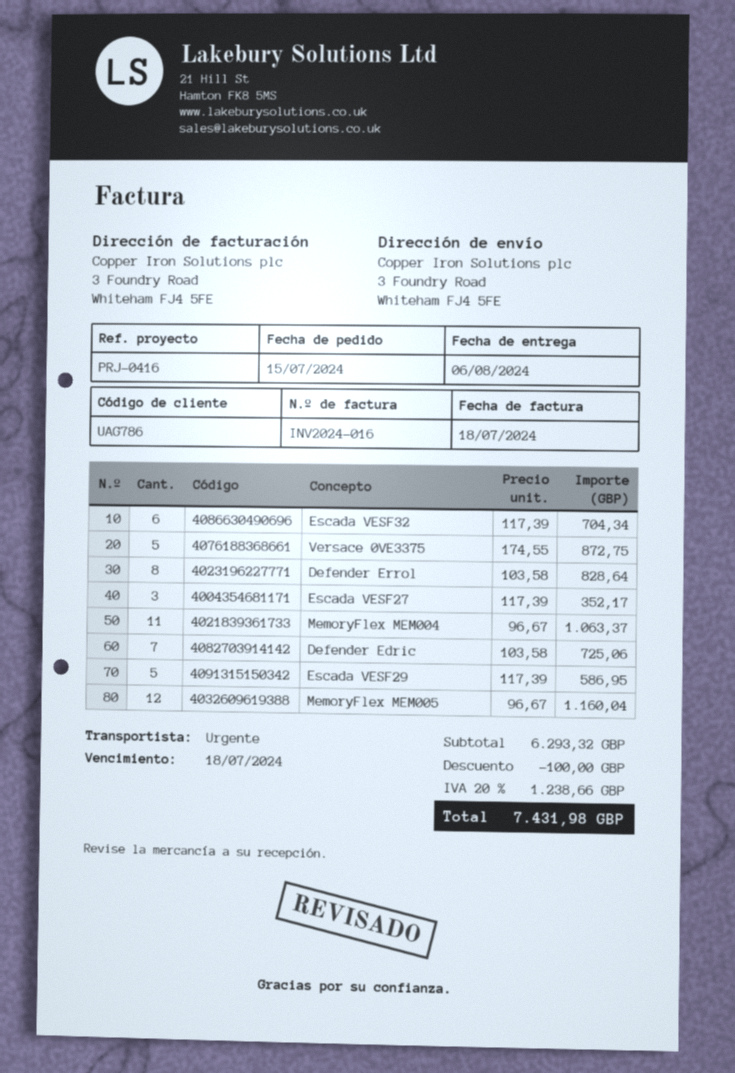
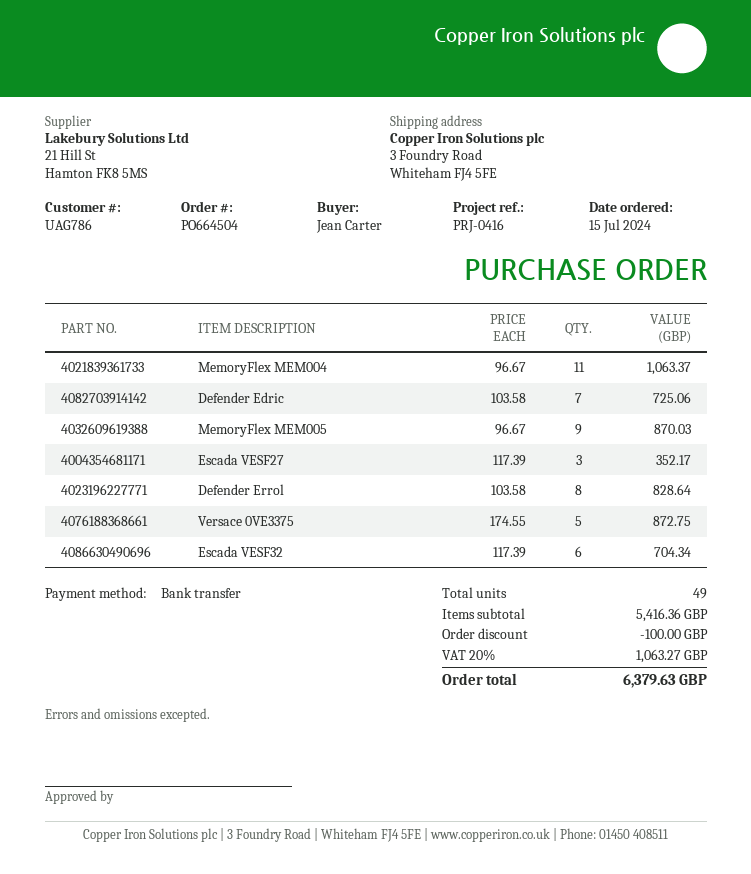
Escada VESF29: 5 x 117.39 = 586.95 -> none
MemoryFlex MEM005: 12 x 96.67 = 1160.04 -> 9 x 96.67 = 870.03
subtotal: 6293.32 -> 5416.36
tax: 20% = 1238.66 -> 20% = 1063.27
total: 7431.98 -> 6379.63

